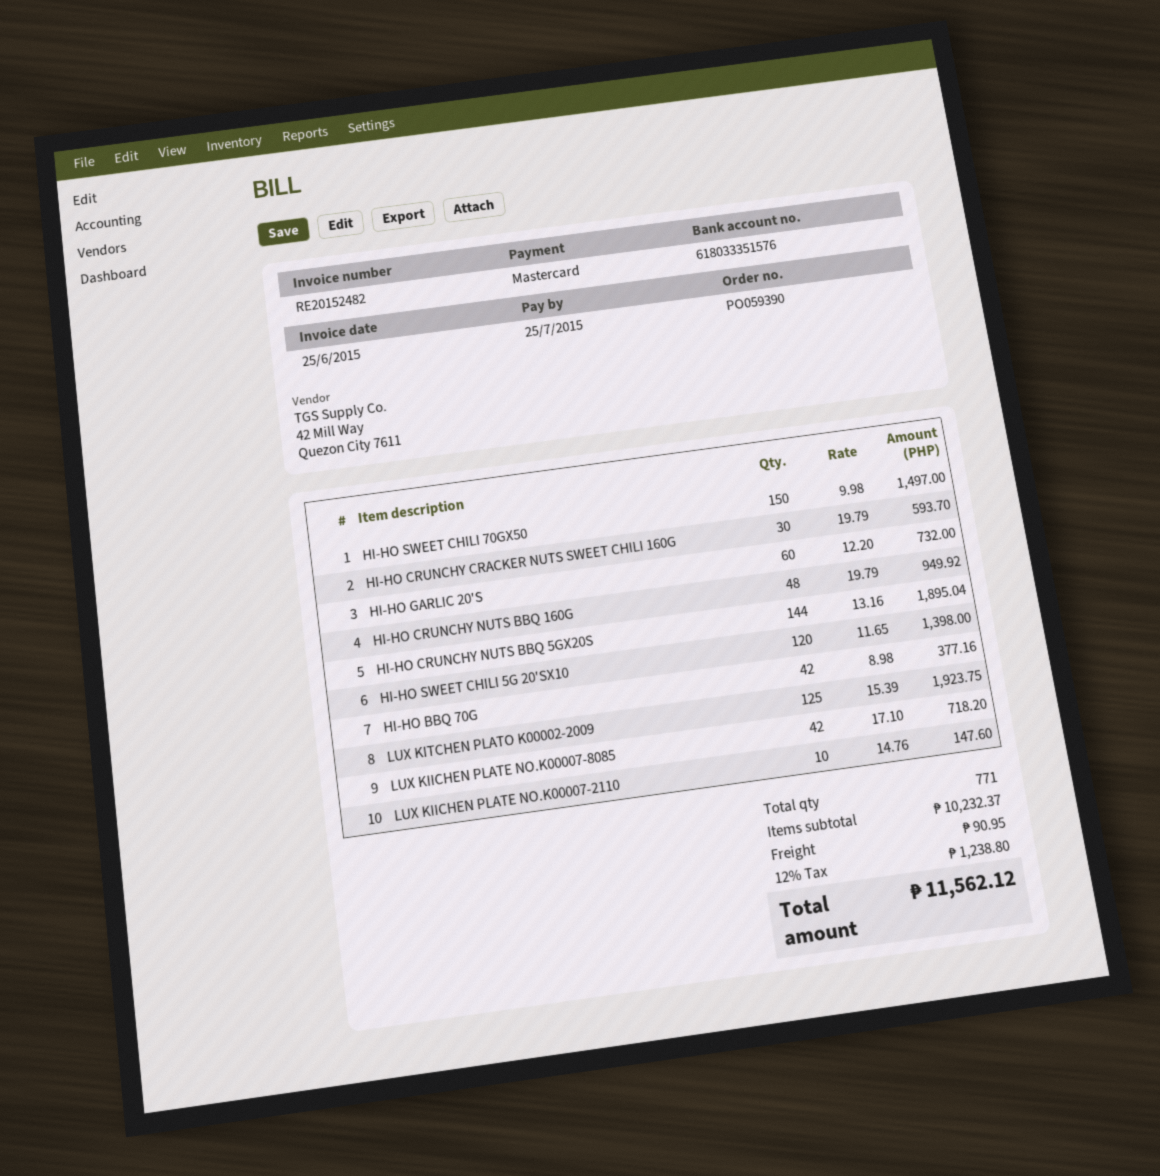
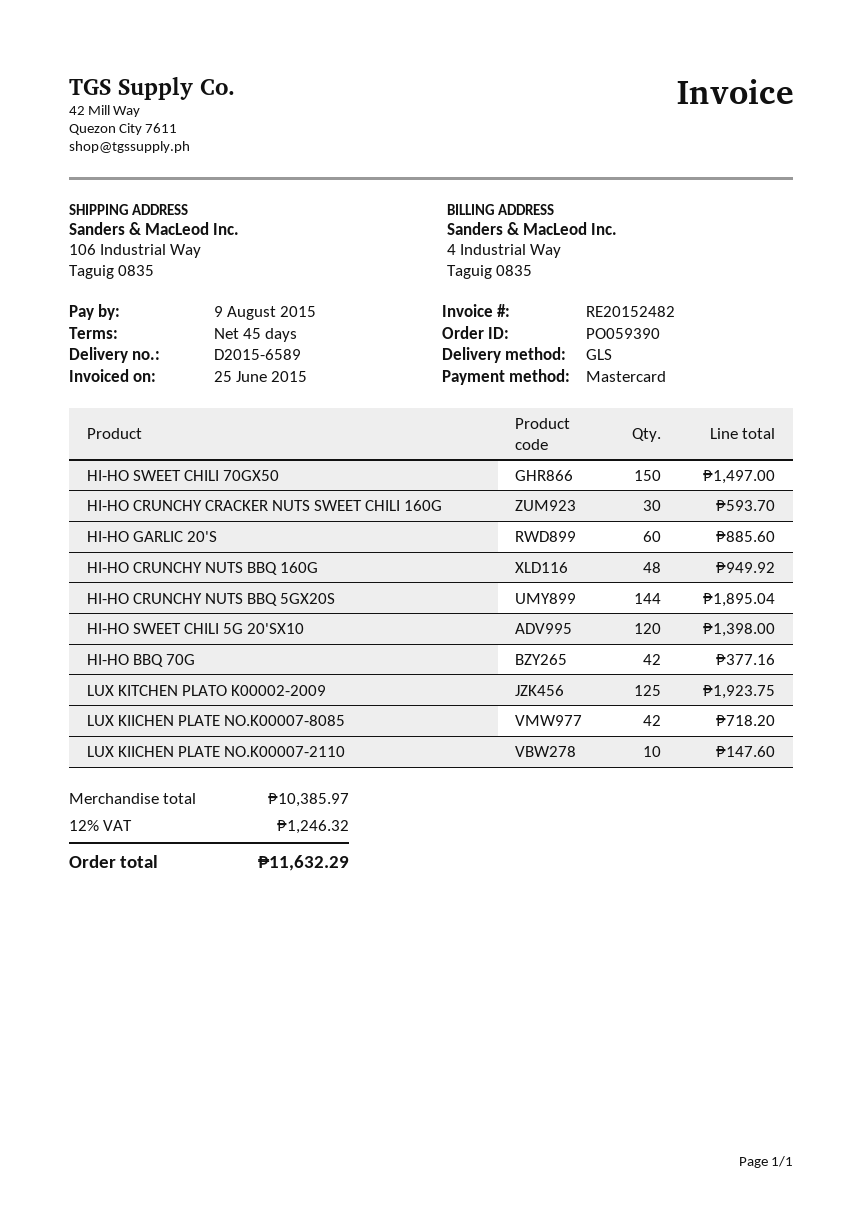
due date: 2015-07-25 -> 2015-08-09
HI-HO GARLIC 20'S: 60 for 732.00 -> 60 for 885.60
subtotal: 10232.37 -> 10385.97
shipping: 90.95 -> none
tax: 12% = 1238.80 -> 12% = 1246.32
total: 11562.12 -> 11632.29

